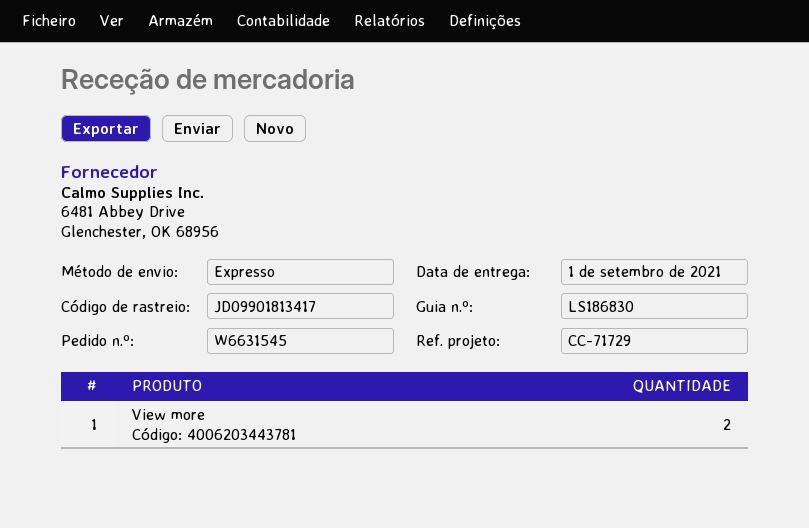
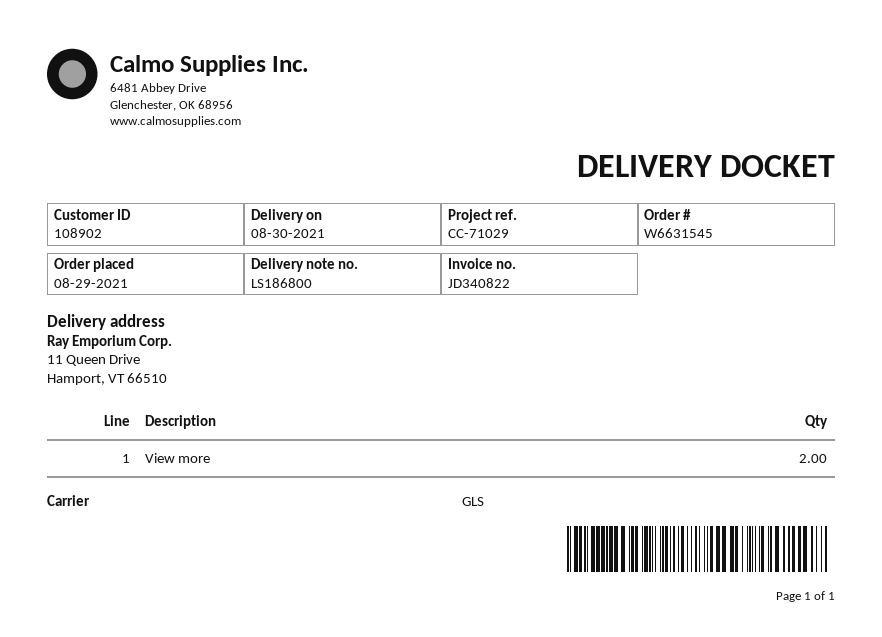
delivery note number: LS186830 -> LS186800
delivery date: 2021-09-01 -> 2021-08-30
reference: CC-71729 -> CC-71029
shipping method: express -> GLS

